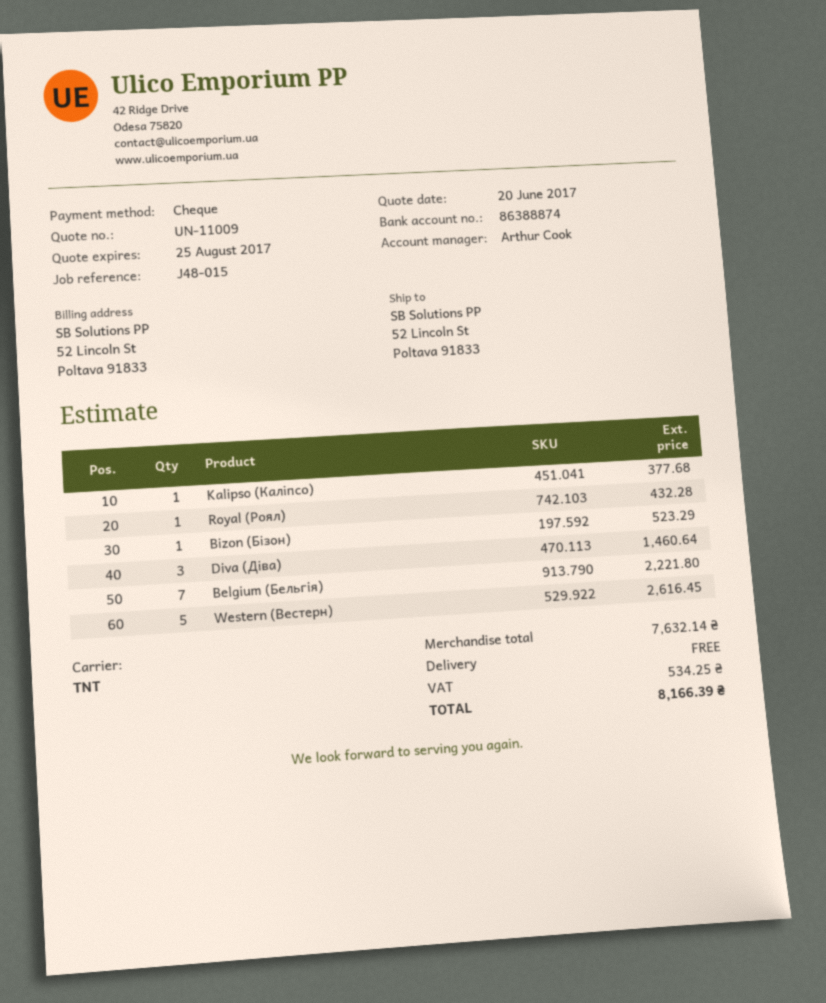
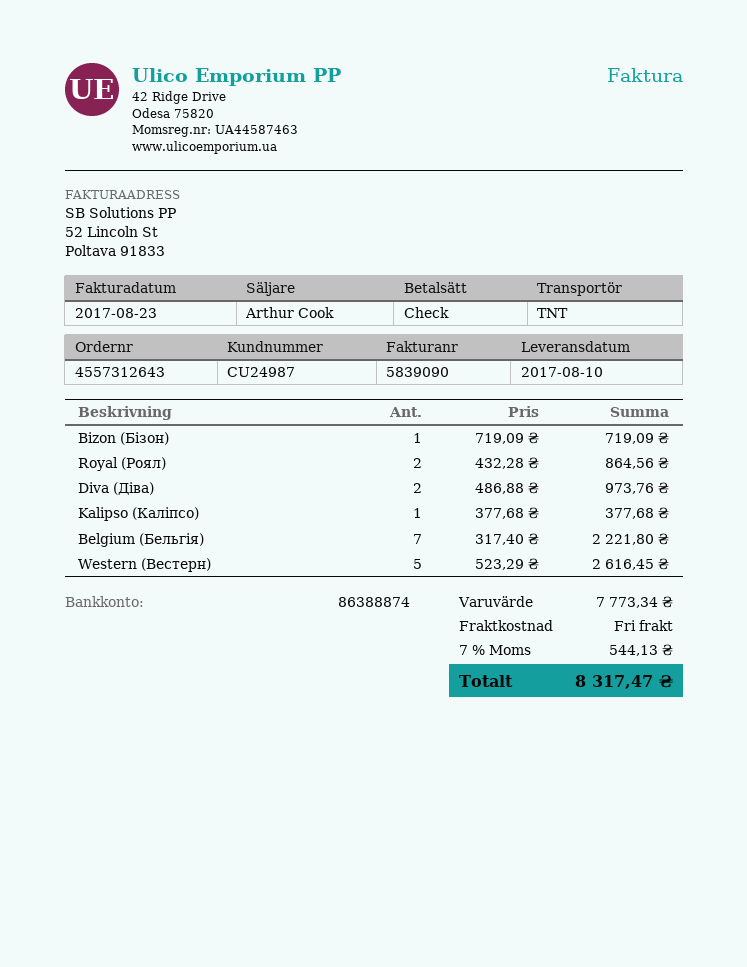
Royal (Роял): 1 for 432.28 -> 2 for 864.56
Bizon (Бізон): 1 for 523.29 -> 1 for 719.09
Diva (Діва): 3 for 1460.64 -> 2 for 973.76
subtotal: 7632.14 -> 7773.34
tax: 534.25 -> 544.13
total: 8166.39 -> 8317.47

